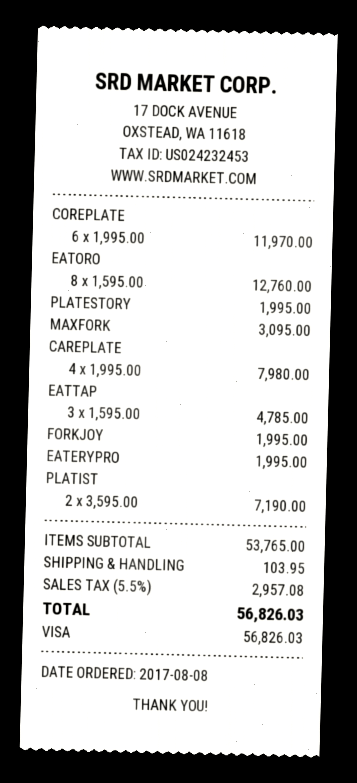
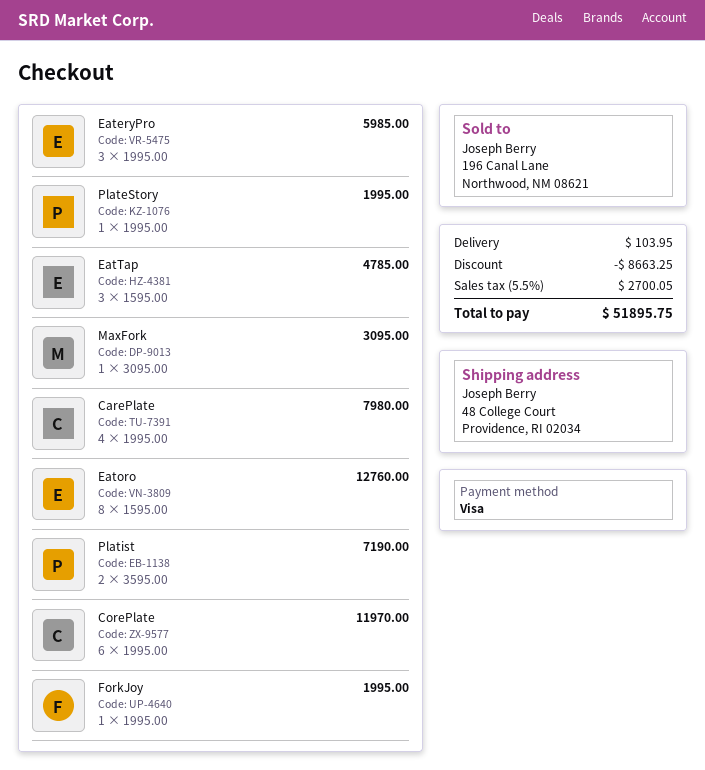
EATERYPRO: 1 x 1995.00 = 1995.00 -> 3 x 1995.00 = 5985.00
discount: none -> 8663.25
tax: 5.5% = 2957.08 -> 5.5% = 2700.05
total: 56826.03 -> 51895.75

